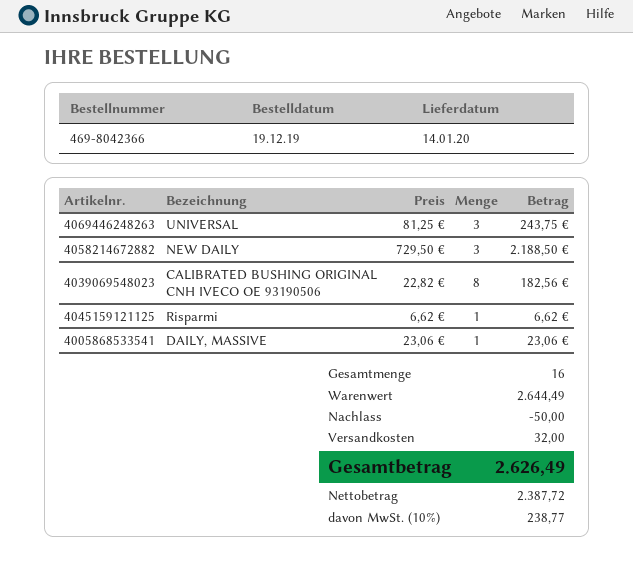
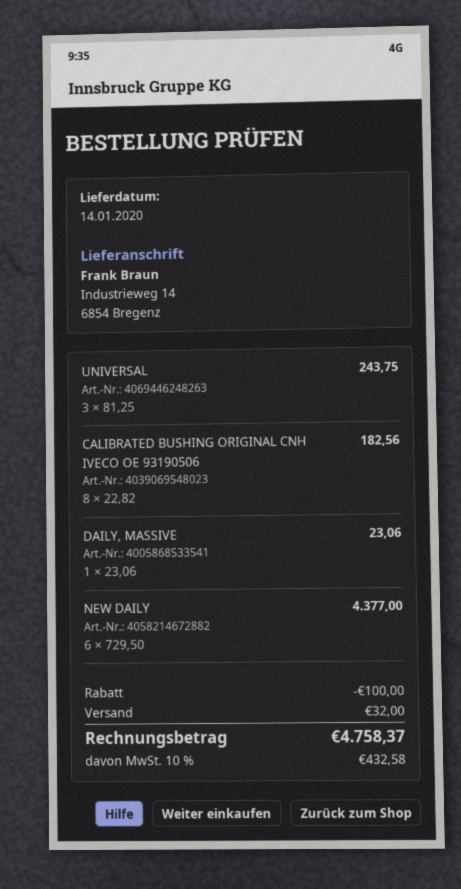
NEW DAILY: 3 x 729.50 = 2188.50 -> 6 x 729.50 = 4377.00
Risparmi: 1 x 6.62 = 6.62 -> none
discount: 50.00 -> 100.00
tax: 10% = 238.77 -> 10% = 432.58
total: 2626.49 -> 4758.37

